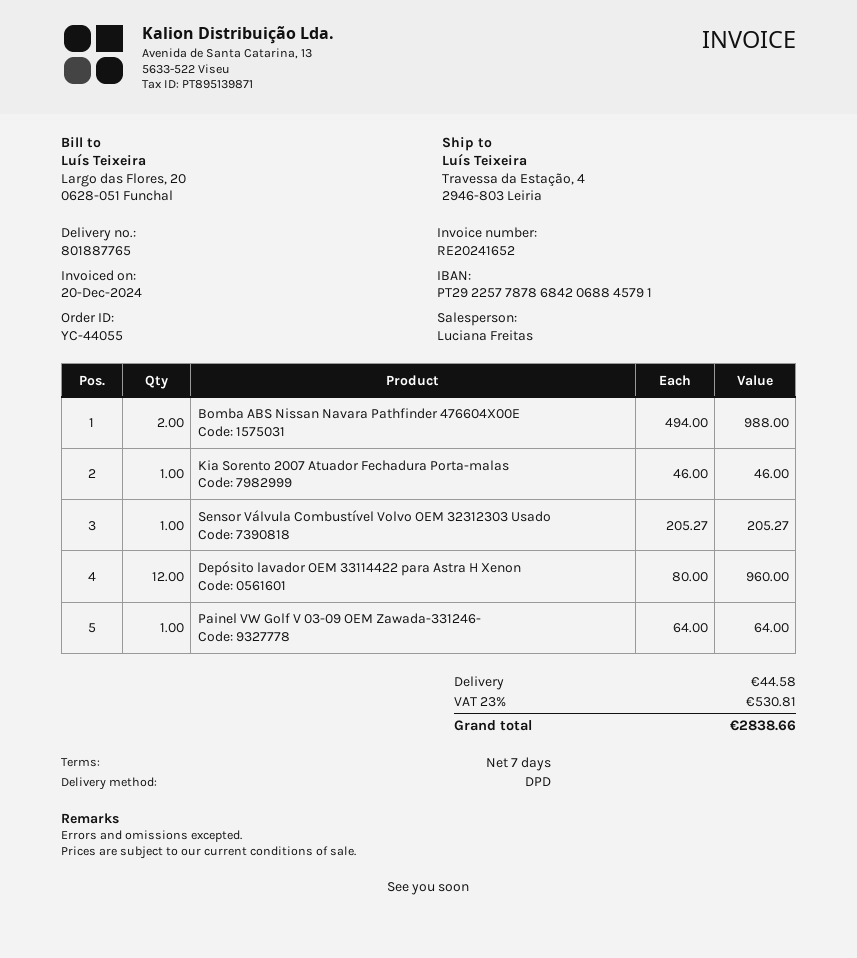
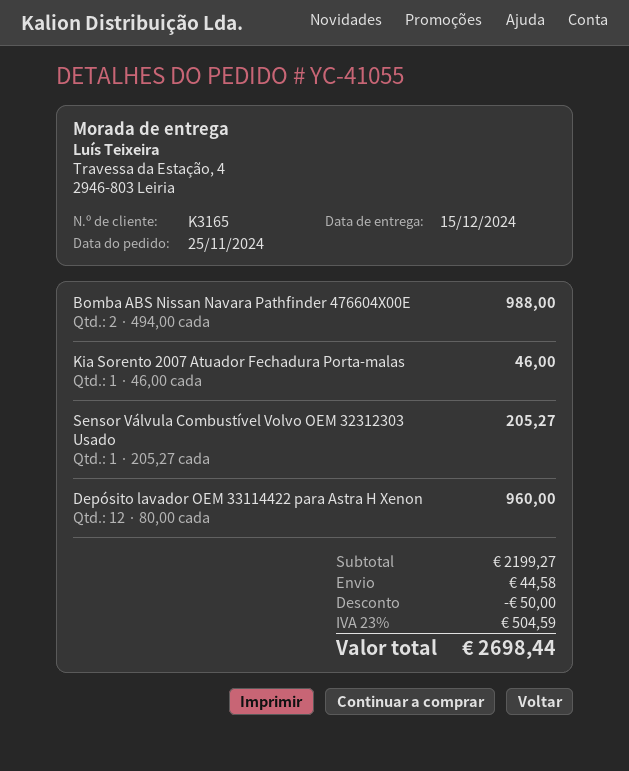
order number: YC-44055 -> YC-41055
Painel VW Golf V 03-09 OEM Zawada-331246-: 1 x 64.00 = 64.00 -> none
discount: none -> 50.00
tax: 23% = 530.81 -> 23% = 504.59
total: 2838.66 -> 2698.44

